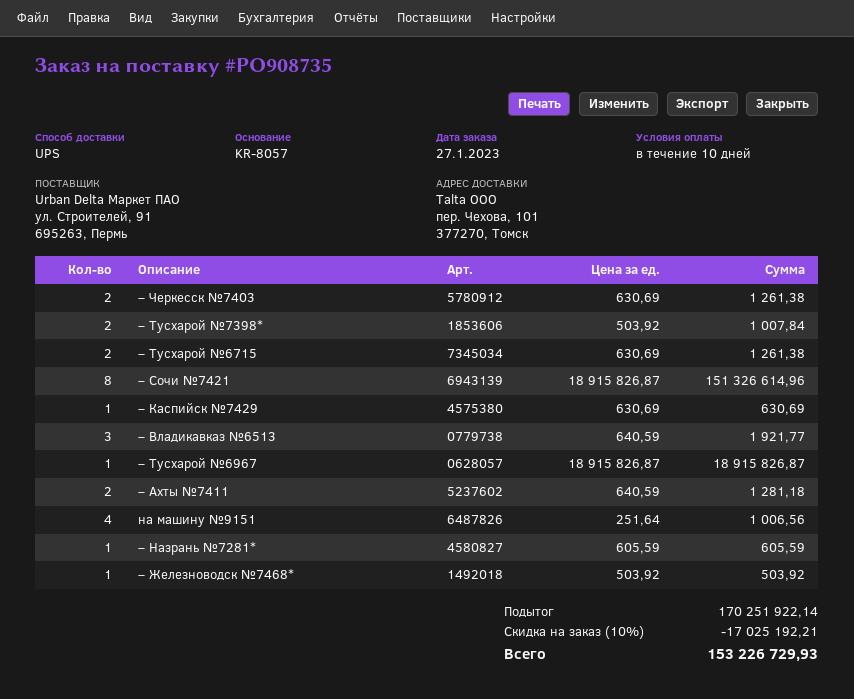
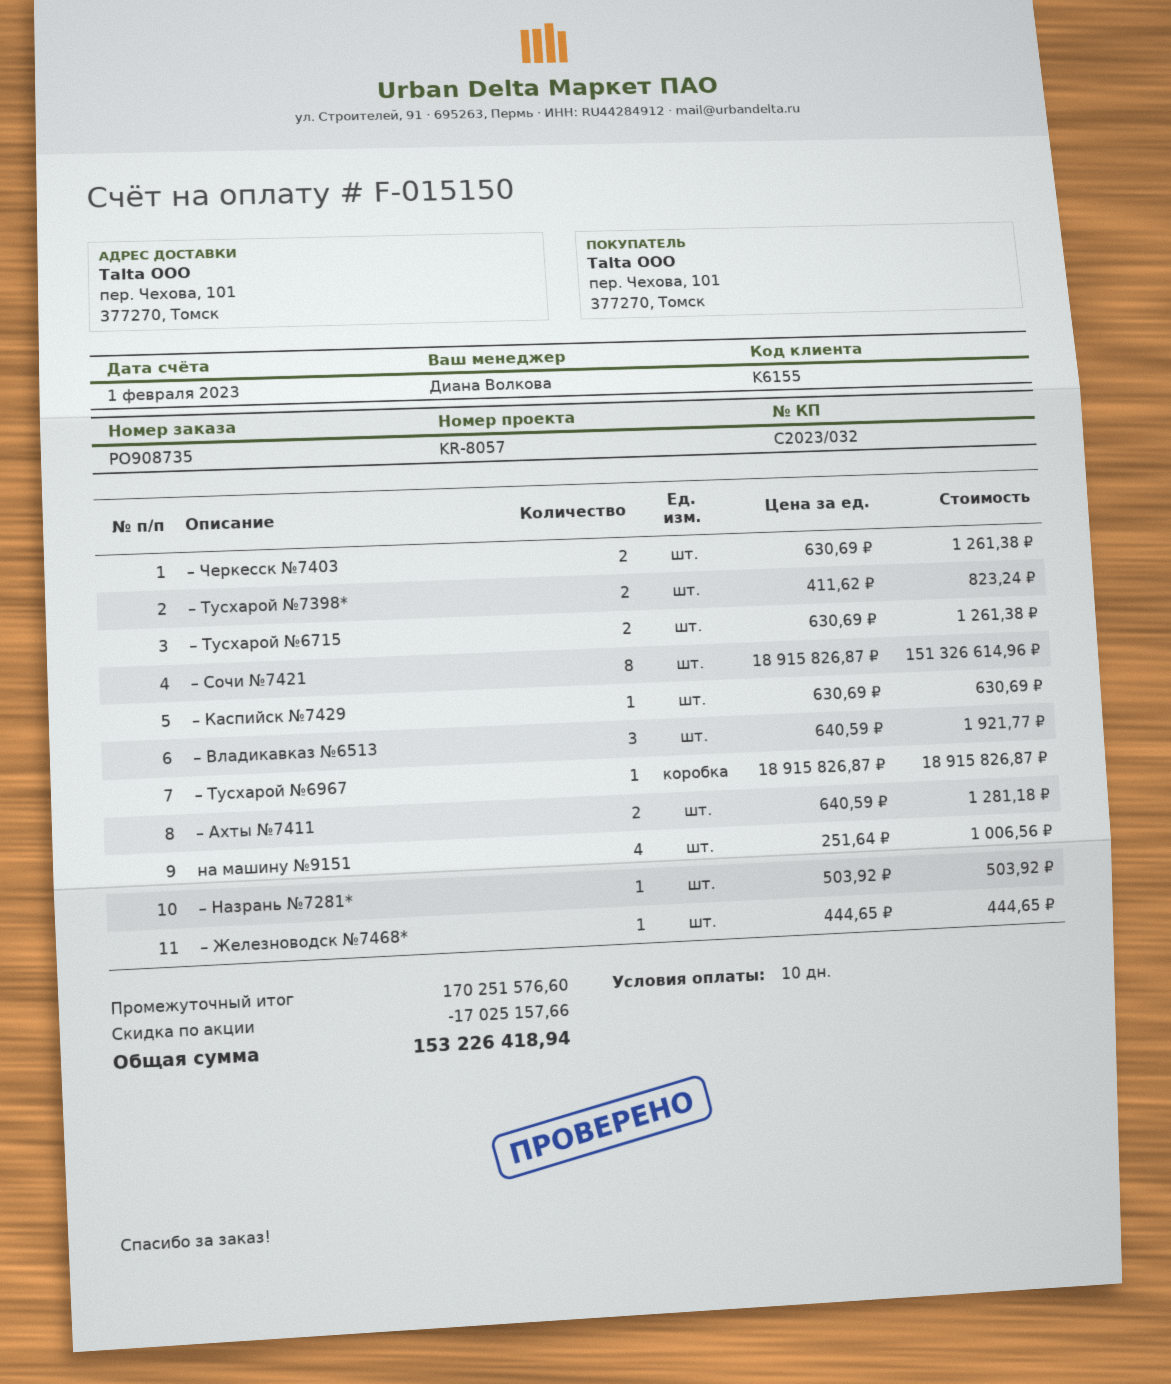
– Тусхарой №7398*: 2 x 503.92 = 1007.84 -> 2 x 411.62 = 823.24
– Назрань №7281*: 1 x 605.59 = 605.59 -> 1 x 503.92 = 503.92
– Железноводск №7468*: 1 x 503.92 = 503.92 -> 1 x 444.65 = 444.65
subtotal: 170251922.14 -> 170251576.60
discount: 17025192.21 -> 17025157.66
total: 153226729.93 -> 153226418.94

